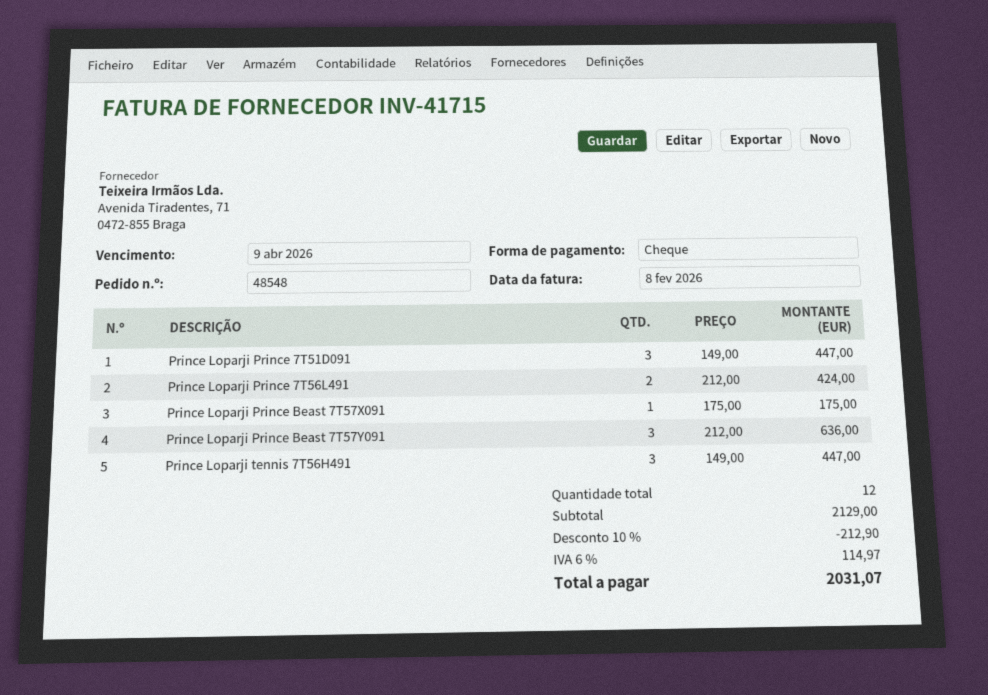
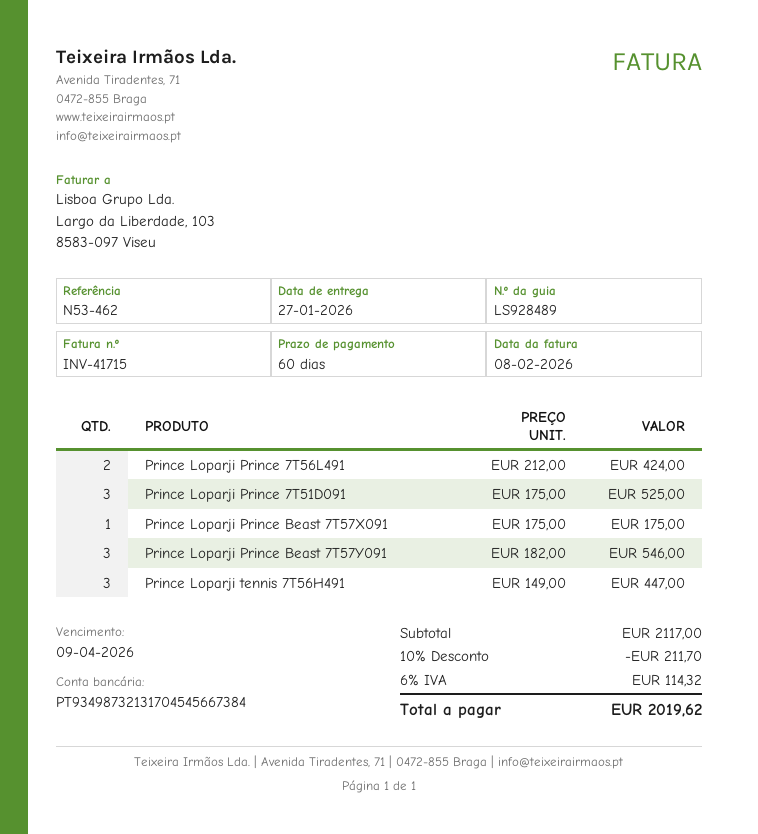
Prince Loparji Prince 7T51D091: 3 x 149.00 = 447.00 -> 3 x 175.00 = 525.00
Prince Loparji Prince Beast 7T57Y091: 3 x 212.00 = 636.00 -> 3 x 182.00 = 546.00
subtotal: 2129.00 -> 2117.00
discount: 10% = 212.90 -> 10% = 211.70
tax: 6% = 114.97 -> 6% = 114.32
total: 2031.07 -> 2019.62

